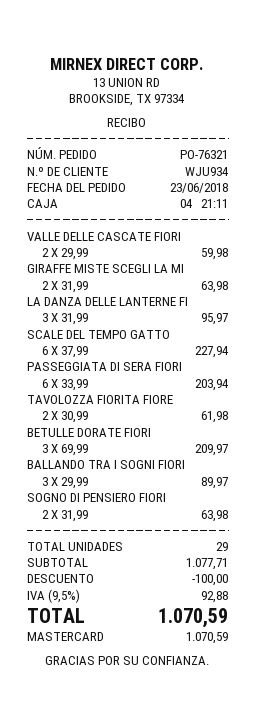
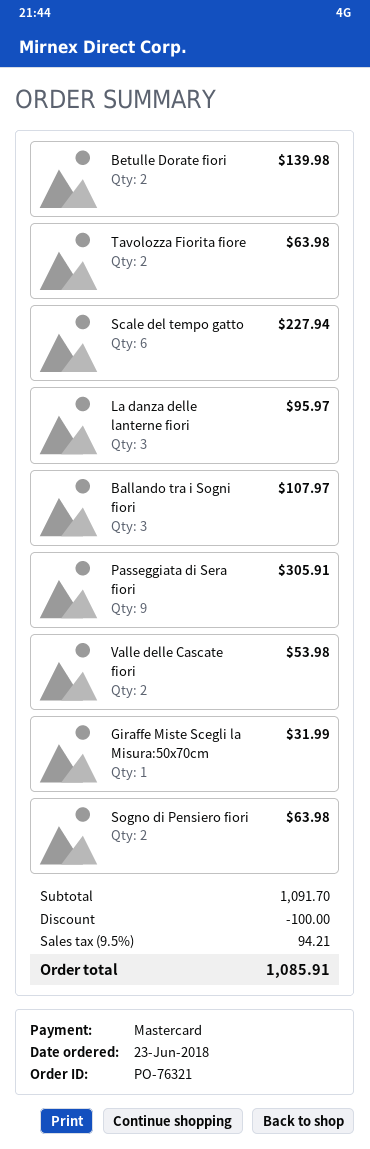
VALLE DELLE CASCATE FIORI: 2 for 59.98 -> 2 for 53.98
GIRAFFE MISTE SCEGLI LA MI: 2 for 63.98 -> 1 for 31.99
PASSEGGIATA DI SERA FIORI: 6 for 203.94 -> 9 for 305.91
TAVOLOZZA FIORITA FIORE: 2 for 61.98 -> 2 for 63.98
BETULLE DORATE FIORI: 3 for 209.97 -> 2 for 139.98
BALLANDO TRA I SOGNI FIORI: 3 for 89.97 -> 3 for 107.97
subtotal: 1077.71 -> 1091.70
tax: 9.5% = 92.88 -> 9.5% = 94.21
total: 1070.59 -> 1085.91

